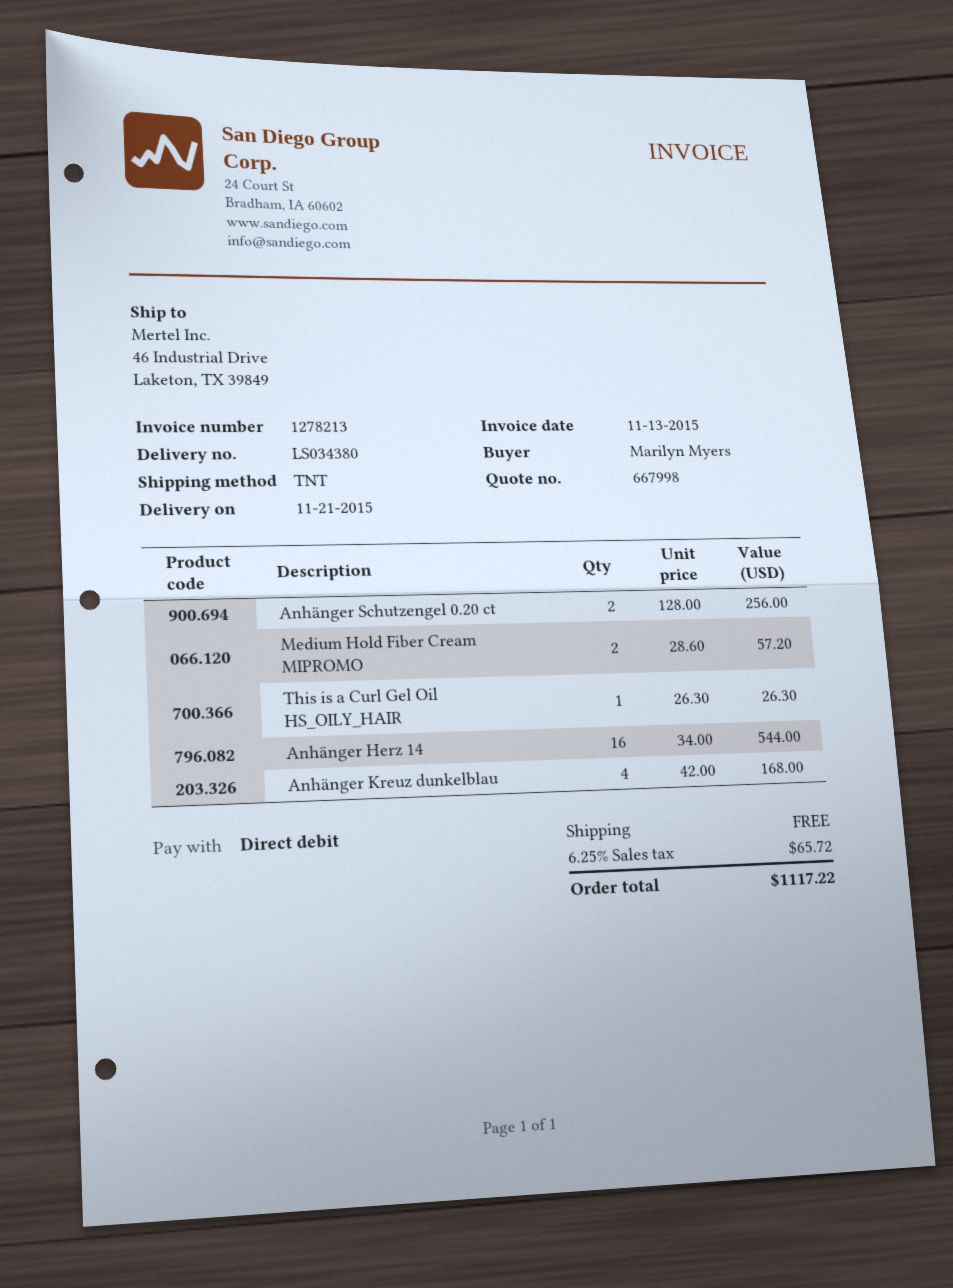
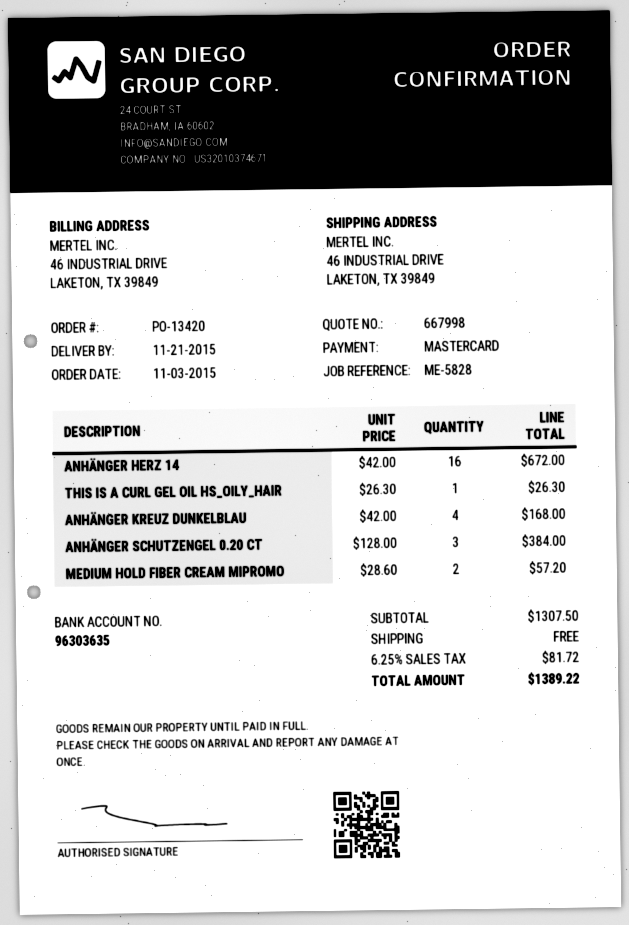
payment method: direct debit -> Mastercard
Anhänger Schutzengel 0.20 ct: 2 x 128.00 = 256.00 -> 3 x 128.00 = 384.00
Anhänger Herz 14: 16 x 34.00 = 544.00 -> 16 x 42.00 = 672.00
tax: 6.25% = 65.72 -> 6.25% = 81.72
total: 1117.22 -> 1389.22

